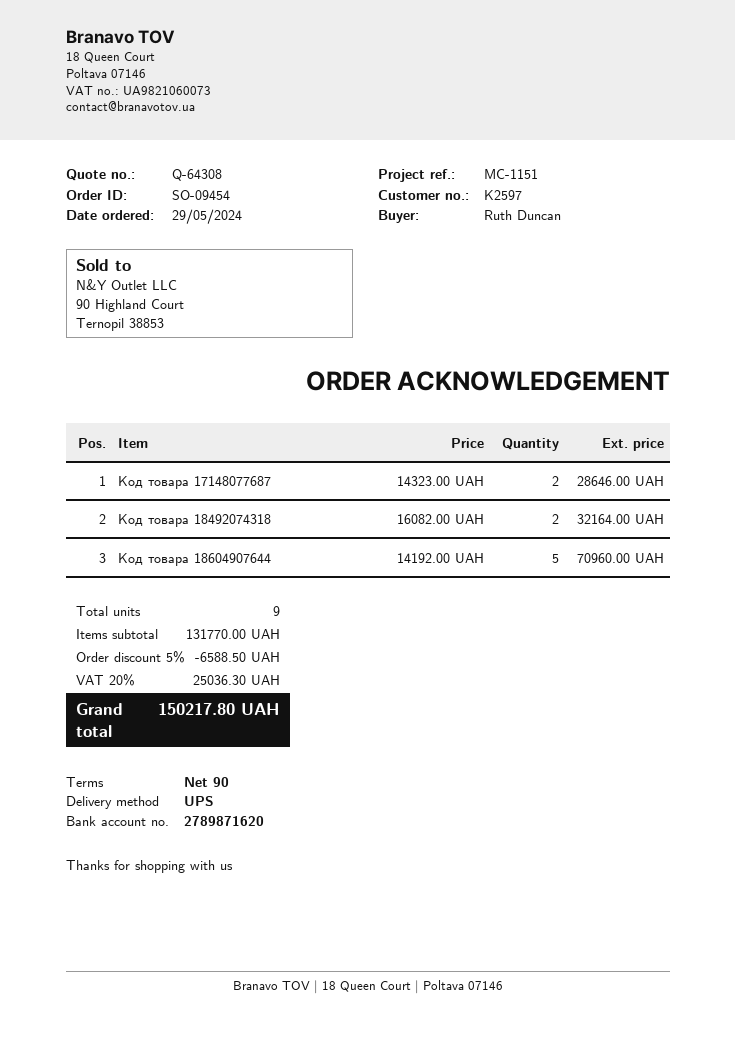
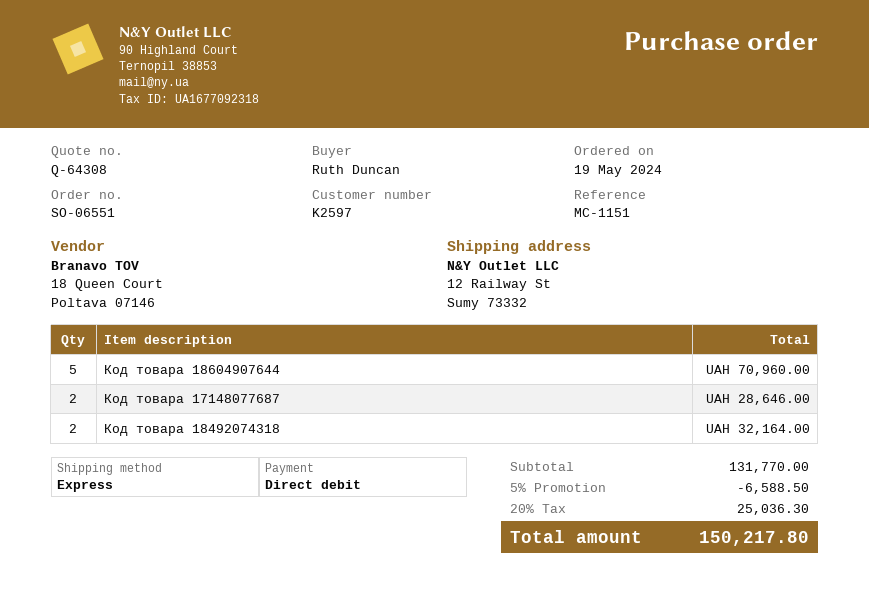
order number: SO-09454 -> SO-06551
order date: 2024-05-29 -> 2024-05-19
shipping method: UPS -> express

